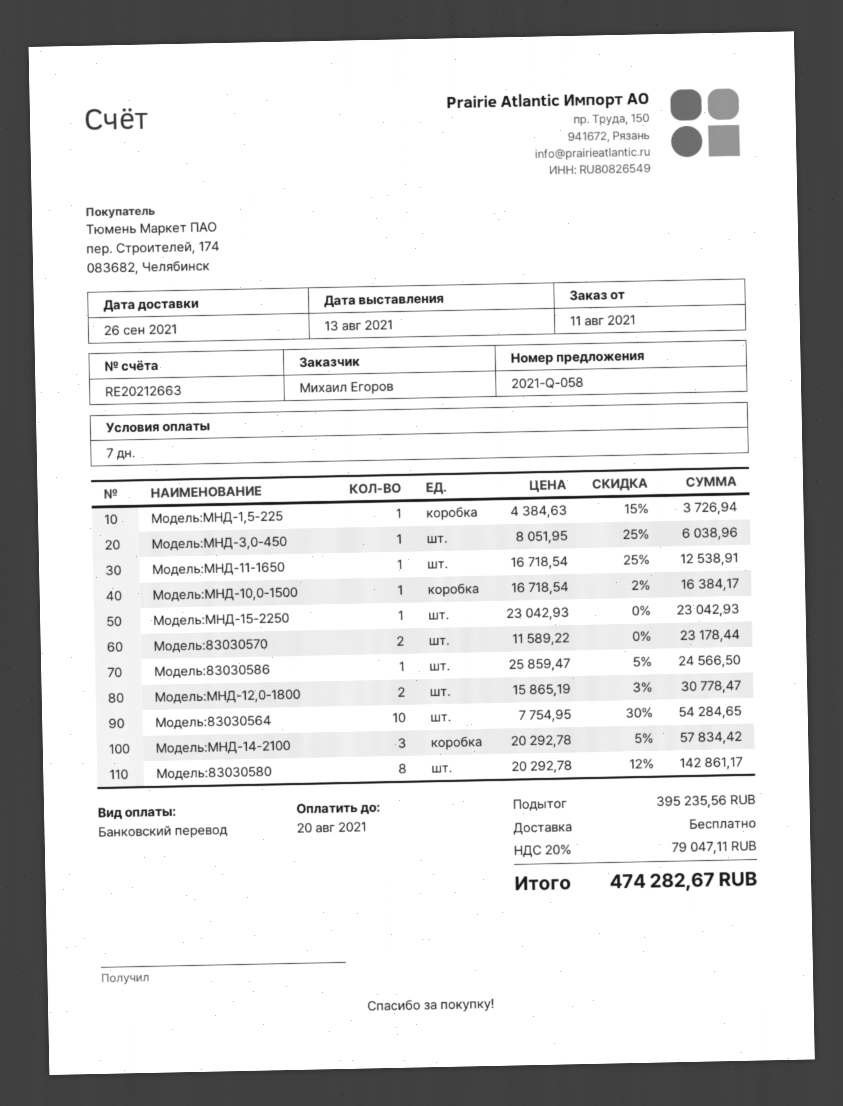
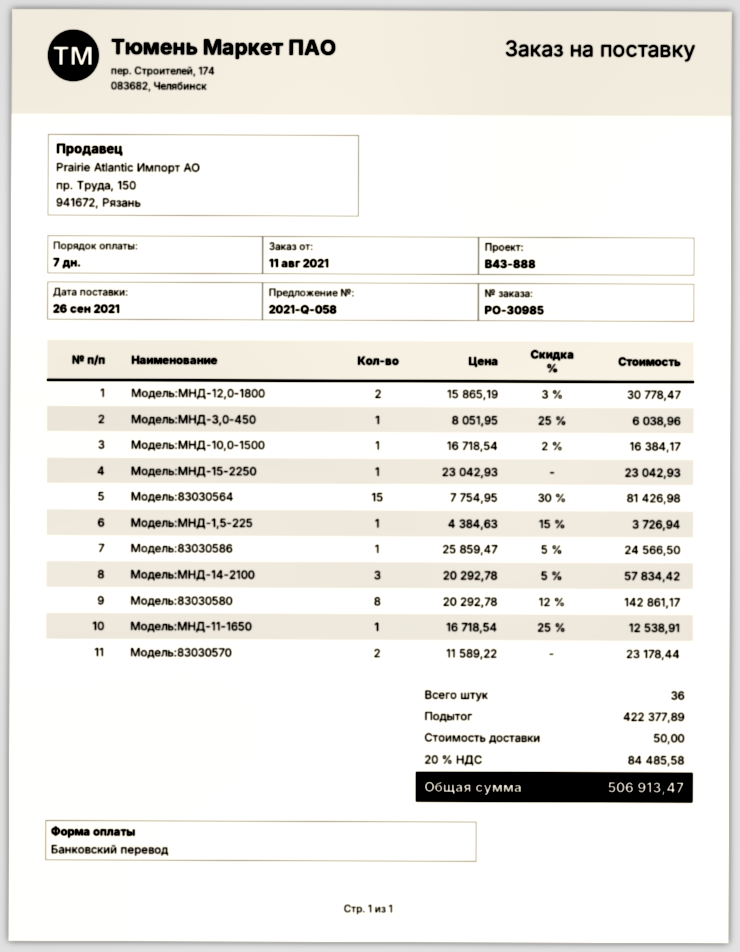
Модель:83030564: 10 x 7754.95 - 30% = 54284.65 -> 15 x 7754.95 - 30% = 81426.98
subtotal: 395235.56 -> 422377.89
shipping: 0.00 -> 50.00
tax: 20% = 79047.11 -> 20% = 84485.58
total: 474282.67 -> 506913.47

